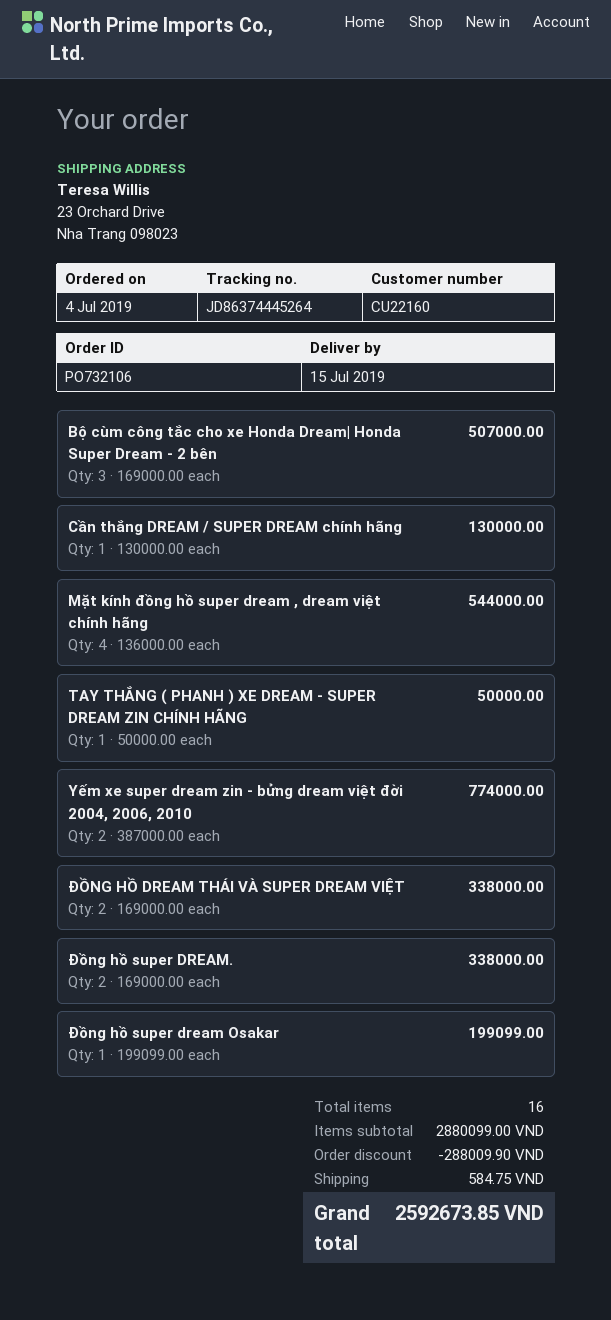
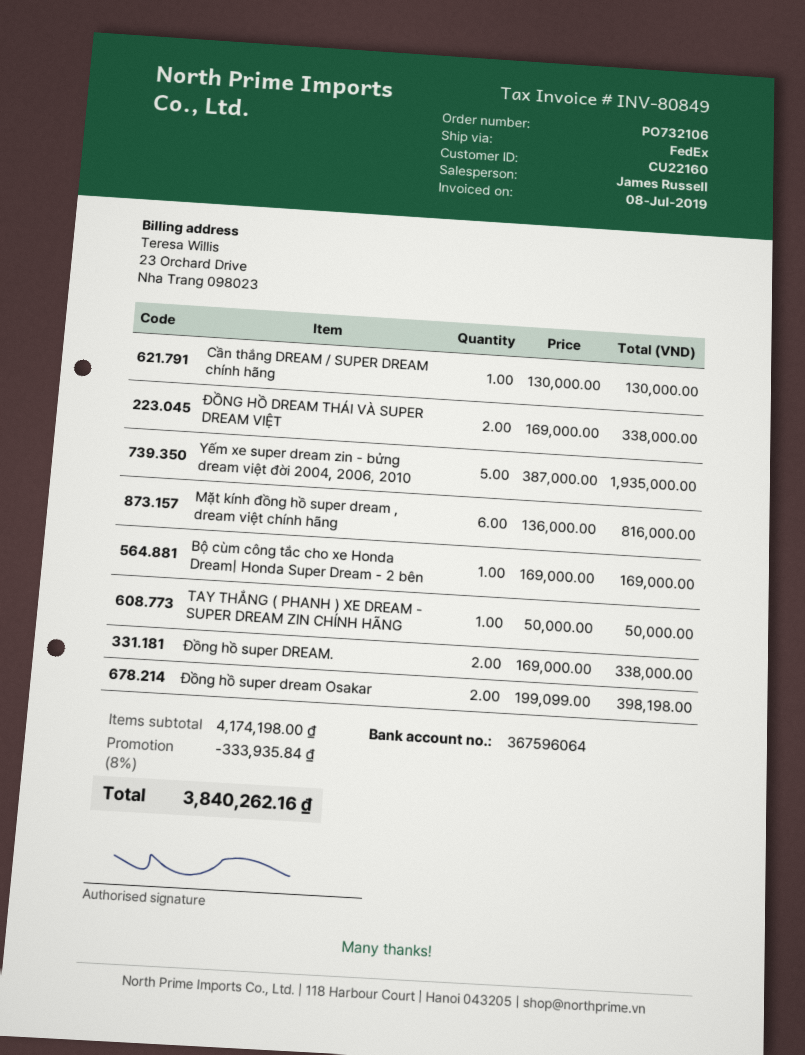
Bộ cùm công tắc cho xe Honda Dream| Honda Super Dream - 2 bên: 3 x 169000.00 = 507000.00 -> 1 x 169000.00 = 169000.00
Mặt kính đồng hồ super dream , dream việt chính hãng: 4 x 136000.00 = 544000.00 -> 6 x 136000.00 = 816000.00
Yếm xe super dream zin - bửng dream việt đời 2004, 2006, 2010: 2 x 387000.00 = 774000.00 -> 5 x 387000.00 = 1935000.00
Đồng hồ super dream Osakar: 1 x 199099.00 = 199099.00 -> 2 x 199099.00 = 398198.00
subtotal: 2880099.00 -> 4174198.00
discount: 288009.90 -> 333935.84
shipping: 584.75 -> none
total: 2592673.85 -> 3840262.16

